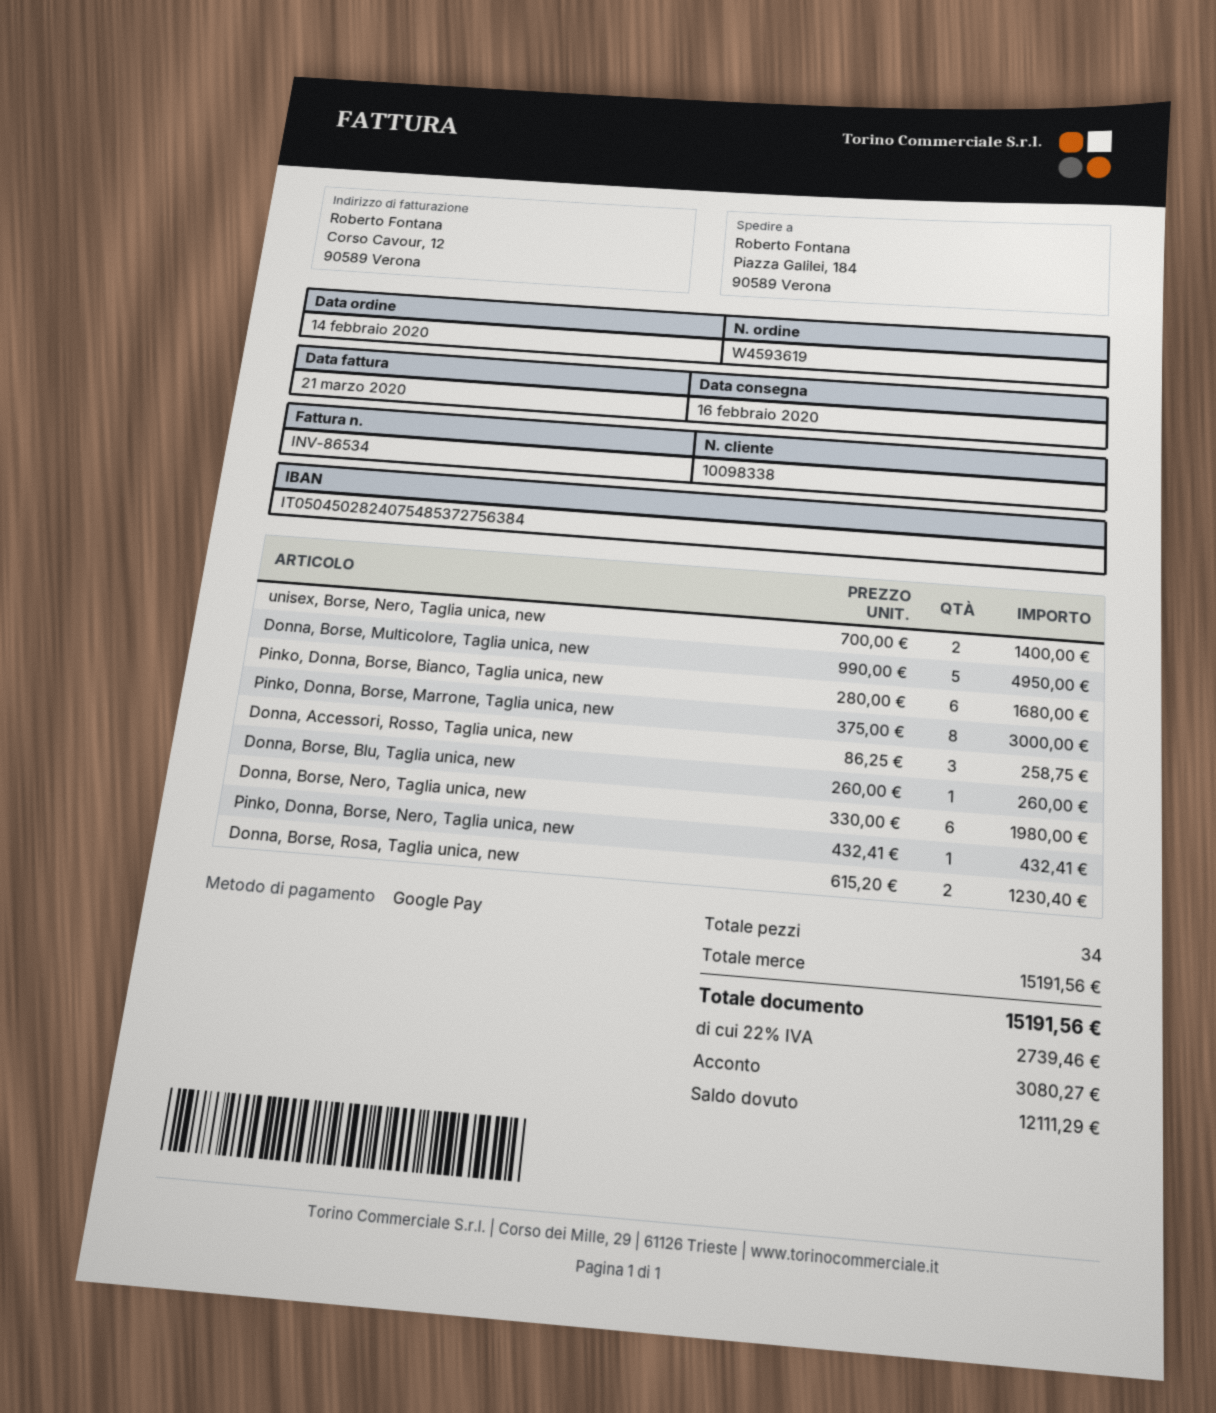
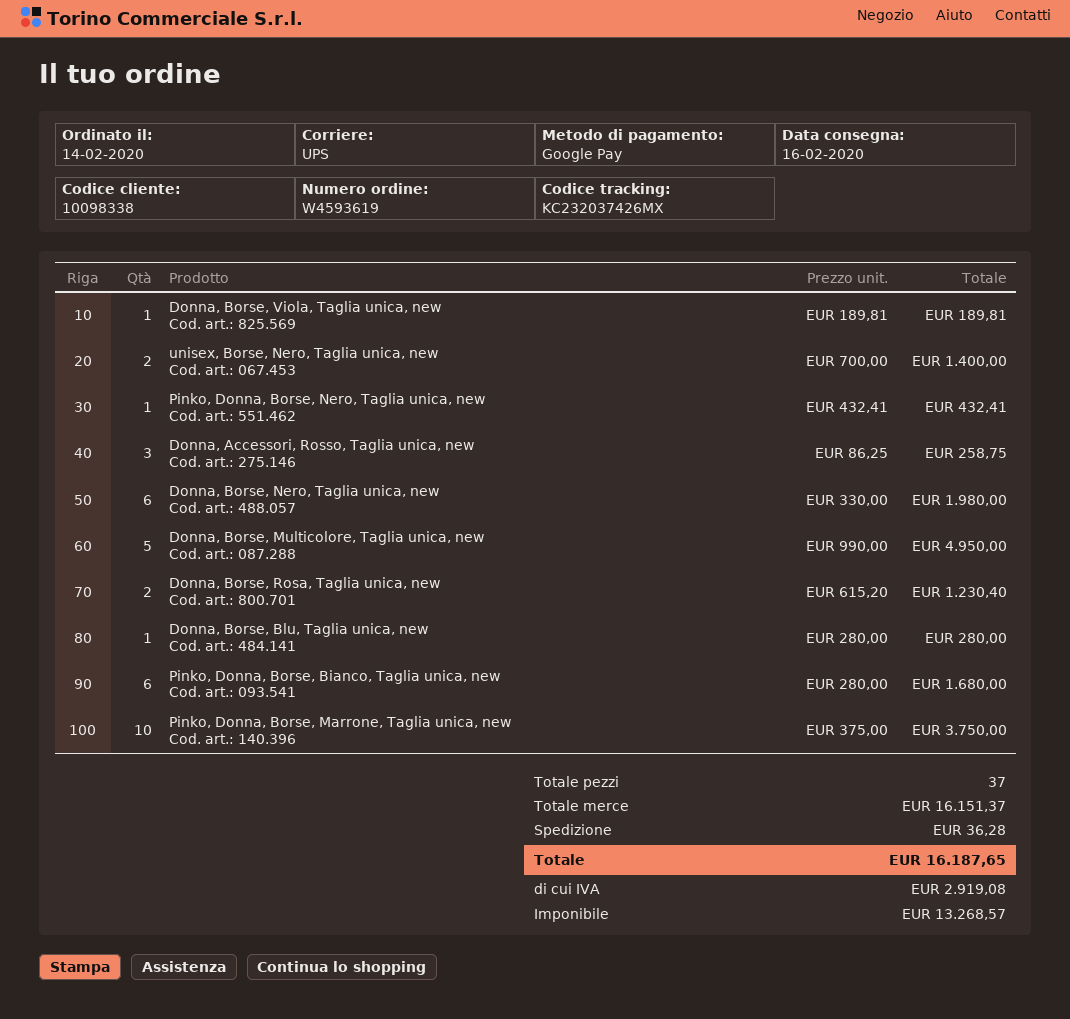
Pinko, Donna, Borse, Marrone, Taglia unica, new: 8 x 375.00 = 3000.00 -> 10 x 375.00 = 3750.00
Donna, Borse, Blu, Taglia unica, new: 1 x 260.00 = 260.00 -> 1 x 280.00 = 280.00
Donna, Borse, Viola, Taglia unica, new: none -> 1 x 189.81 = 189.81
total quantity: 34 -> 37
subtotal: 15191.56 -> 16151.37
shipping: none -> 36.28
tax: 2739.46 -> 2919.08
total: 15191.56 -> 16187.65

